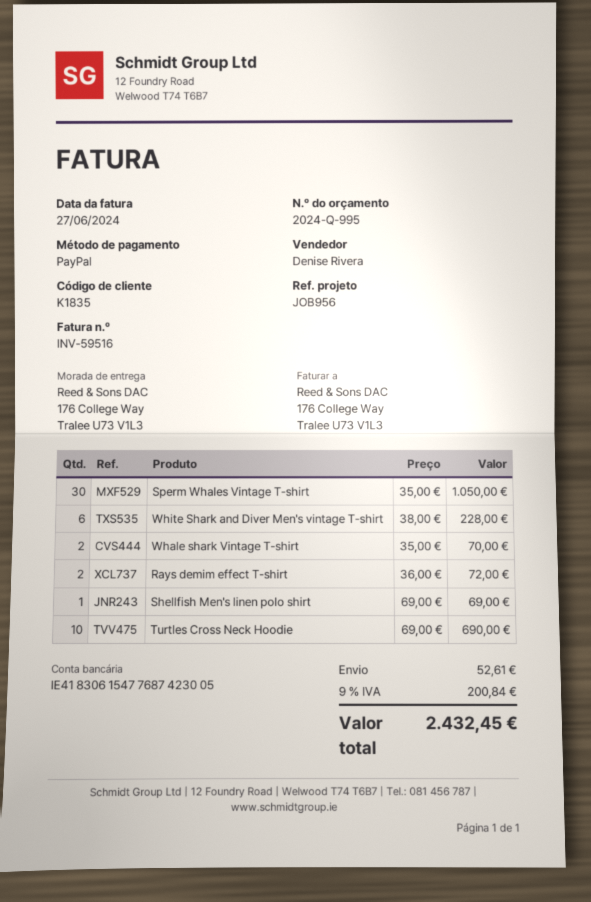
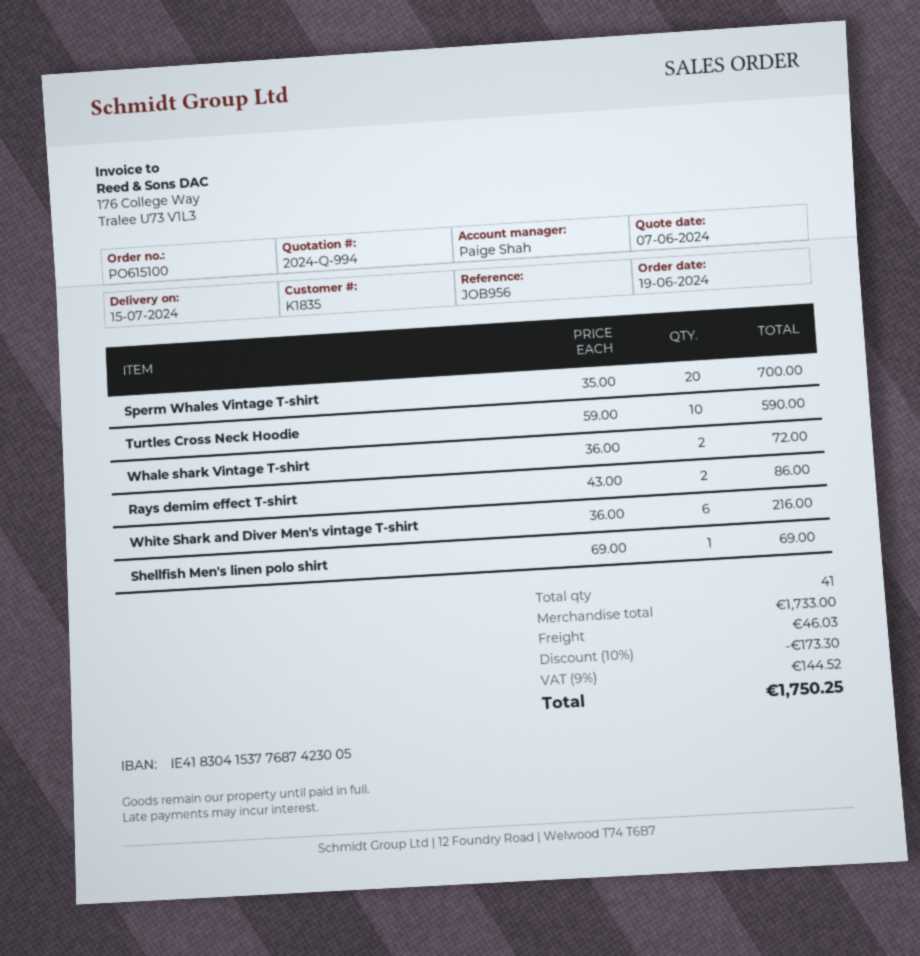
quote number: 2024-Q-995 -> 2024-Q-994
sales rep: Denise Rivera -> Paige Shah
bank account: IE41830615477687423005 -> IE41830415377687423005
Sperm Whales Vintage T-shirt: 30 x 35.00 = 1050.00 -> 20 x 35.00 = 700.00
White Shark and Diver Men's vintage T-shirt: 6 x 38.00 = 228.00 -> 6 x 36.00 = 216.00
Whale shark Vintage T-shirt: 2 x 35.00 = 70.00 -> 2 x 36.00 = 72.00
Rays demim effect T-shirt: 2 x 36.00 = 72.00 -> 2 x 43.00 = 86.00
Turtles Cross Neck Hoodie: 10 x 69.00 = 690.00 -> 10 x 59.00 = 590.00
discount: none -> 10% = 173.30
shipping: 52.61 -> 46.03
tax: 9% = 200.84 -> 9% = 144.52
total: 2432.45 -> 1750.25

